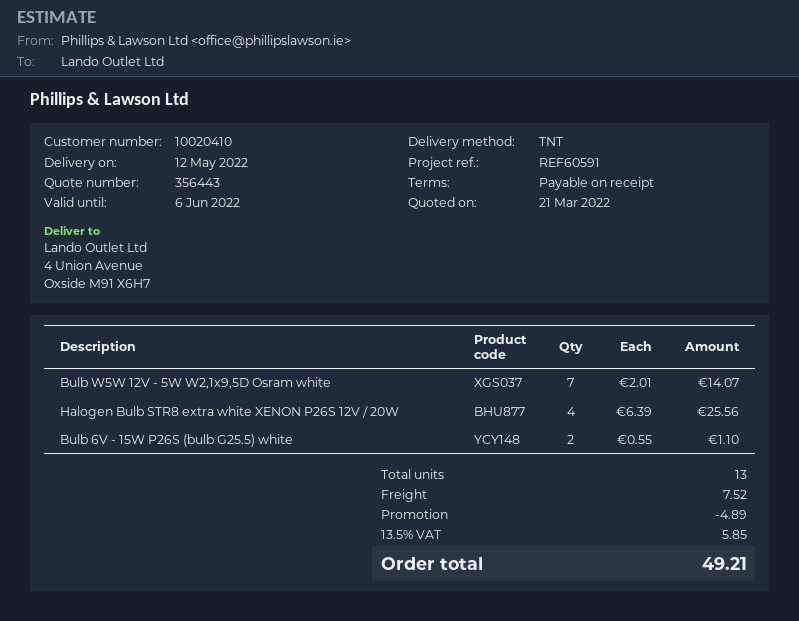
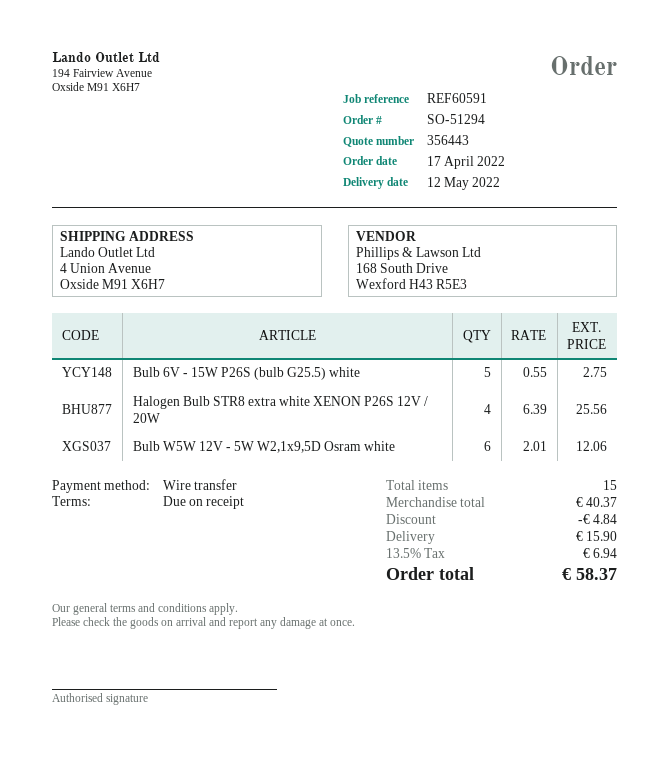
Bulb W5W 12V - 5W W2,1x9,5D Osram white: 7 x 2.01 = 14.07 -> 6 x 2.01 = 12.06
Bulb 6V - 15W P26S (bulb G25.5) white: 2 x 0.55 = 1.10 -> 5 x 0.55 = 2.75
total quantity: 13 -> 15
discount: 4.89 -> 4.84
shipping: 7.52 -> 15.90
tax: 13.5% = 5.85 -> 13.5% = 6.94
total: 49.21 -> 58.37

